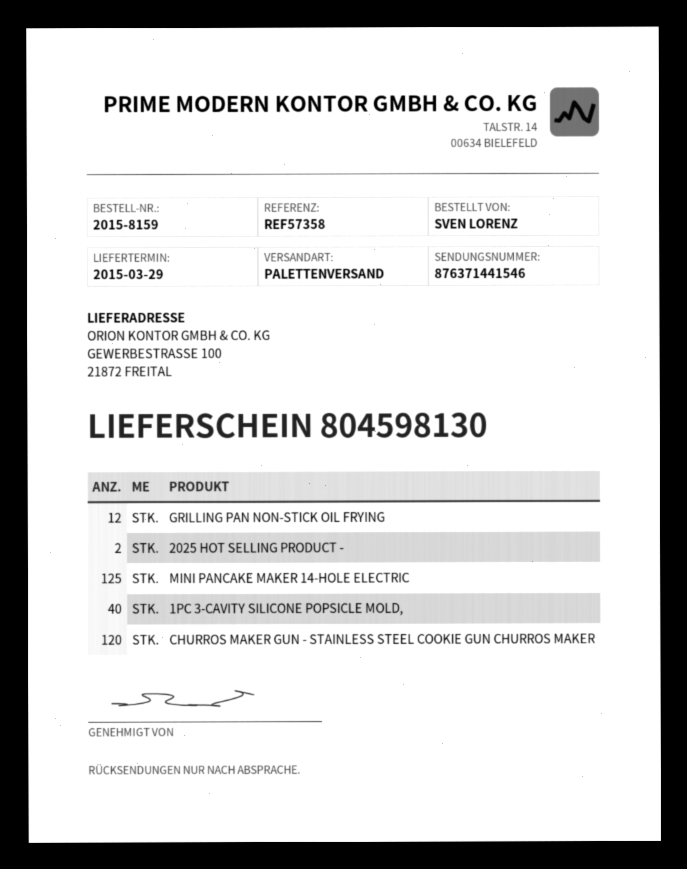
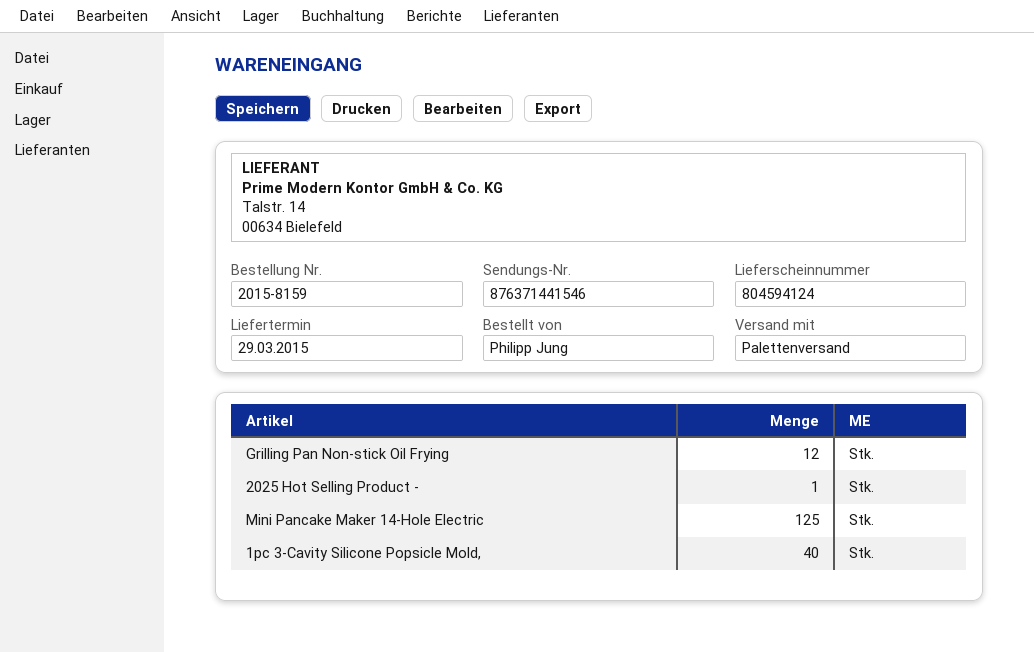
delivery note number: 804598130 -> 804594124
ordered by: SVEN LORENZ -> Philipp Jung
2025 HOT SELLING PRODUCT -: 2 -> 1
CHURROS MAKER GUN - STAINLESS STEEL COOKIE GUN CHURROS MAKER: 120 -> none

